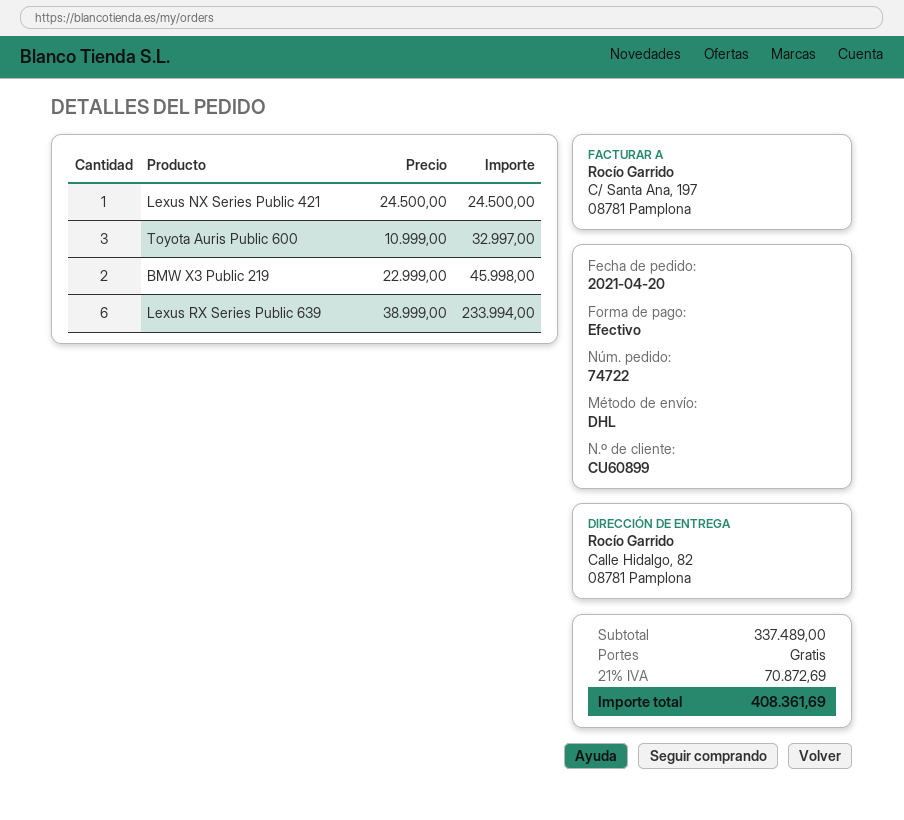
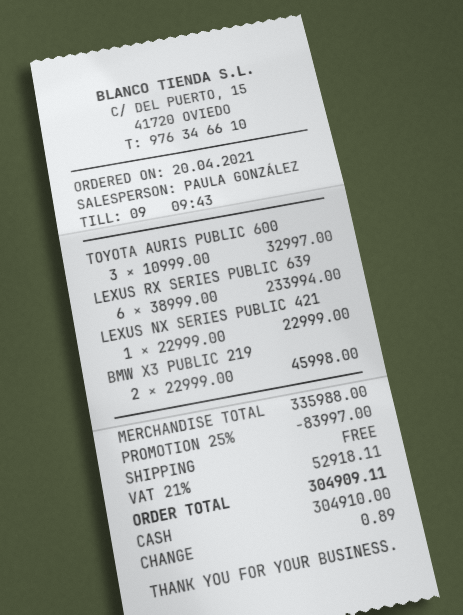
Lexus NX Series Public 421: 1 x 24500.00 = 24500.00 -> 1 x 22999.00 = 22999.00
subtotal: 337489.00 -> 335988.00
discount: none -> 25% = 83997.00
tax: 21% = 70872.69 -> 21% = 52918.11
total: 408361.69 -> 304909.11

